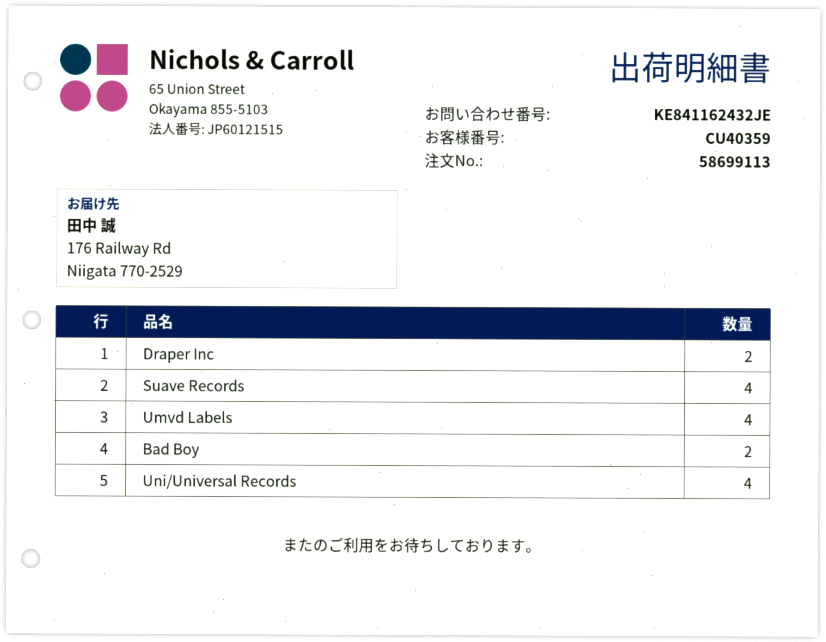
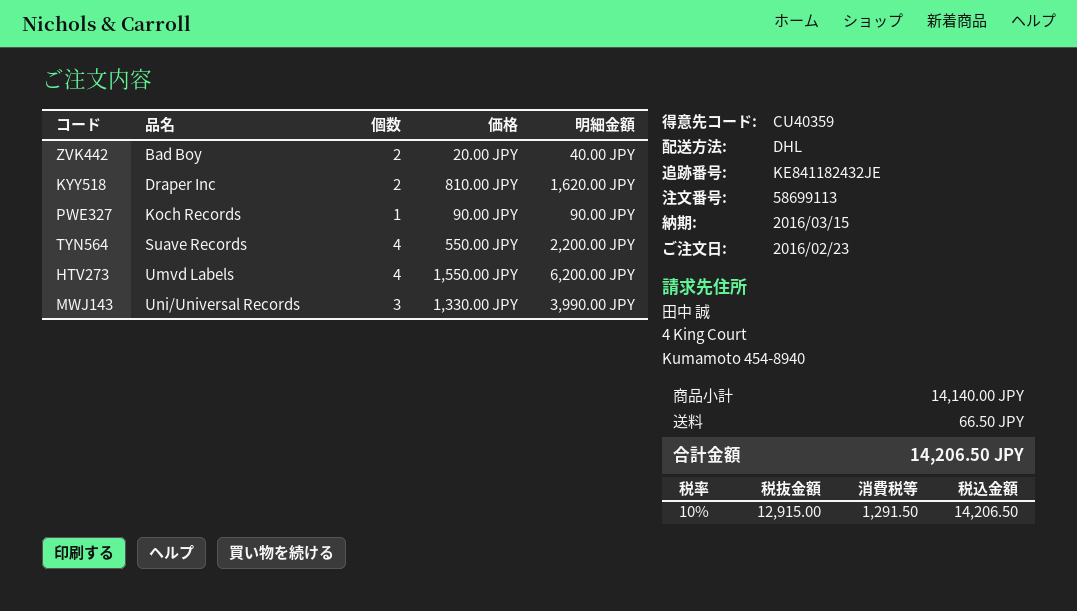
tracking number: KE841162432JE -> KE841182432JE
Uni/Universal Records: 4 -> 3
Koch Records: none -> 1

